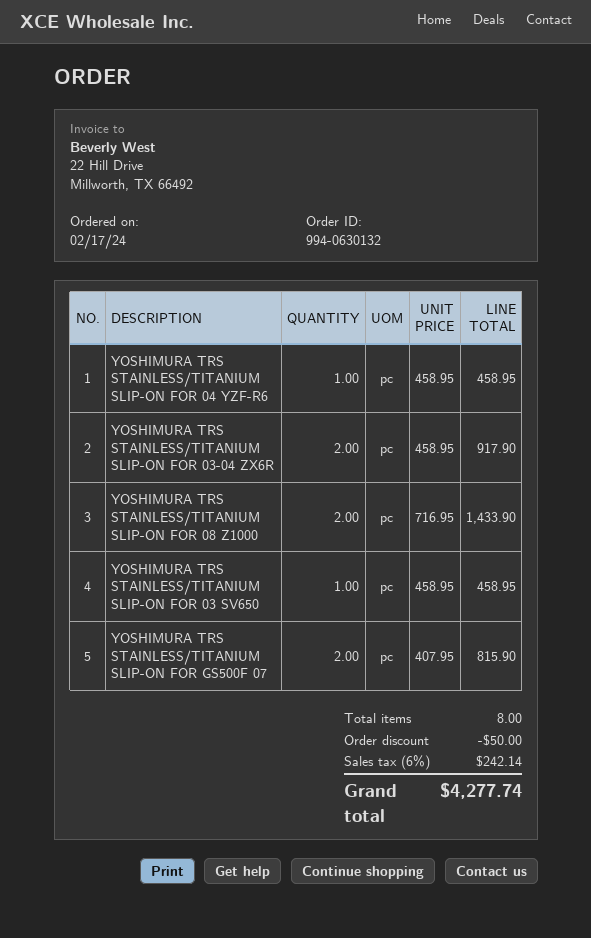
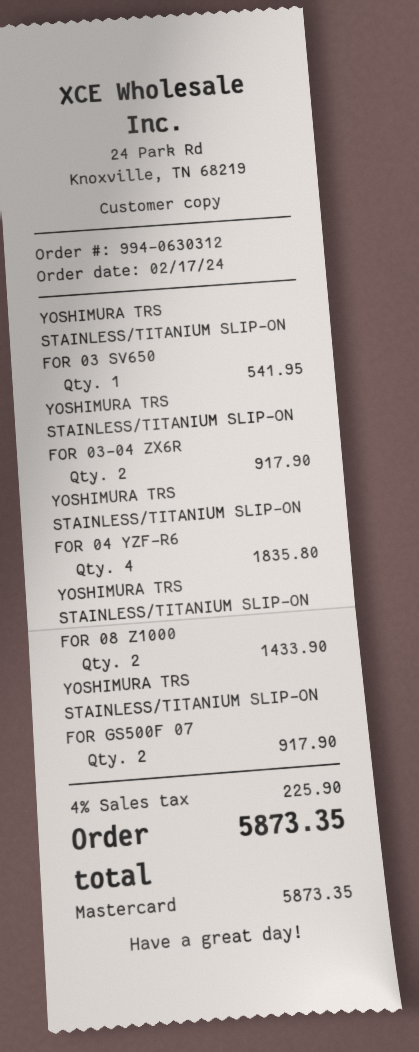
order number: 994-0630132 -> 994-0630312
YOSHIMURA TRS STAINLESS/TITANIUM SLIP-ON FOR 04 YZF-R6: 1 for 458.95 -> 4 for 1835.80
YOSHIMURA TRS STAINLESS/TITANIUM SLIP-ON FOR 03 SV650: 1 for 458.95 -> 1 for 541.95
YOSHIMURA TRS STAINLESS/TITANIUM SLIP-ON FOR GS500F 07: 2 for 815.90 -> 2 for 917.90
discount: 50.00 -> none
tax: 6% = 242.14 -> 4% = 225.90
total: 4277.74 -> 5873.35

